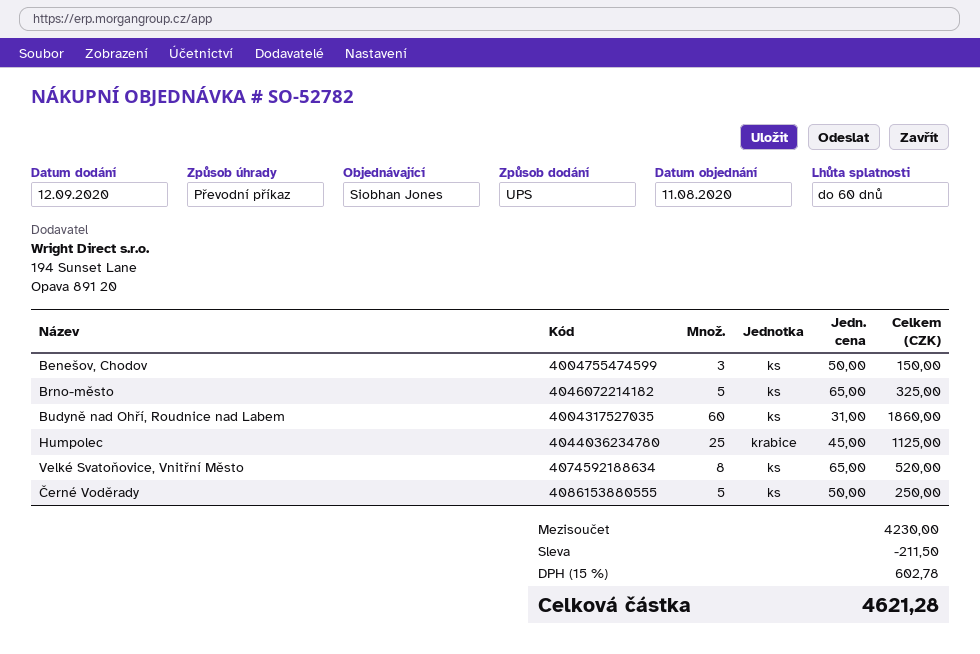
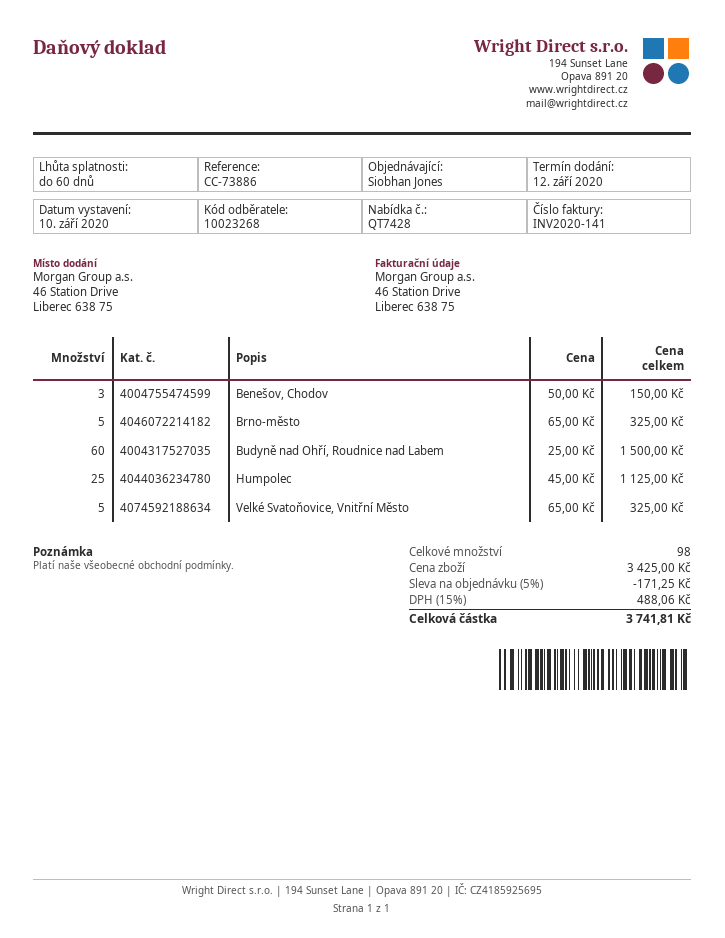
Budyně nad Ohří, Roudnice nad Labem: 60 x 31.00 = 1860.00 -> 60 x 25.00 = 1500.00
Velké Svatoňovice, Vnitřní Město: 8 x 65.00 = 520.00 -> 5 x 65.00 = 325.00
Černé Voděrady: 5 x 50.00 = 250.00 -> none
subtotal: 4230.00 -> 3425.00
discount: 211.50 -> 171.25
tax: 15% = 602.78 -> 15% = 488.06
total: 4621.28 -> 3741.81

